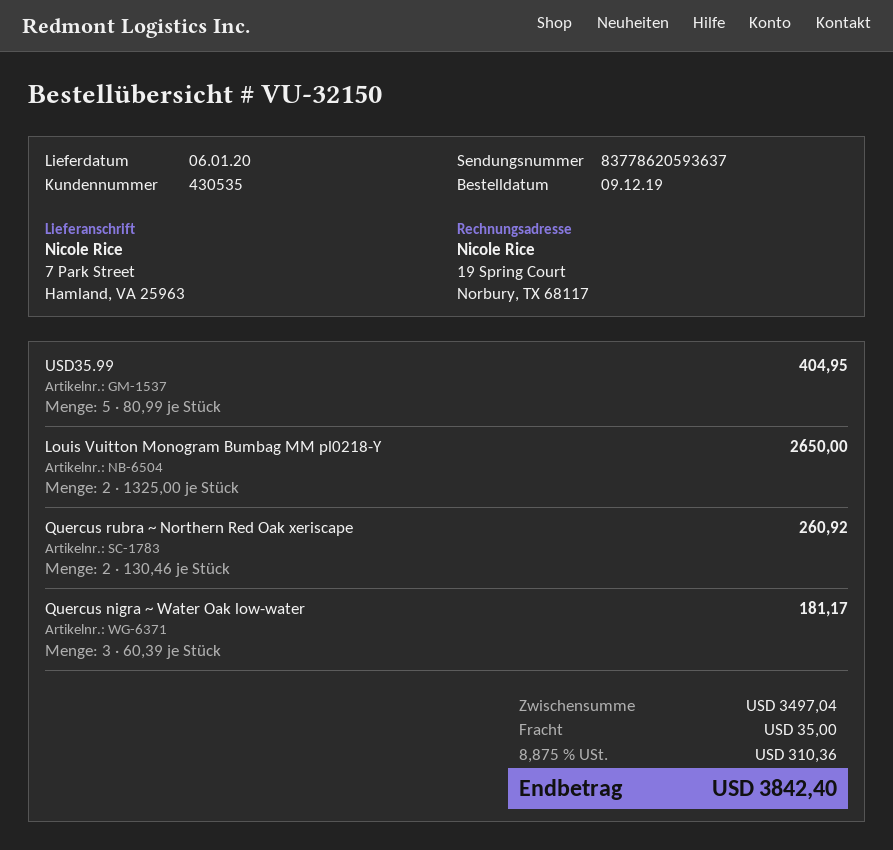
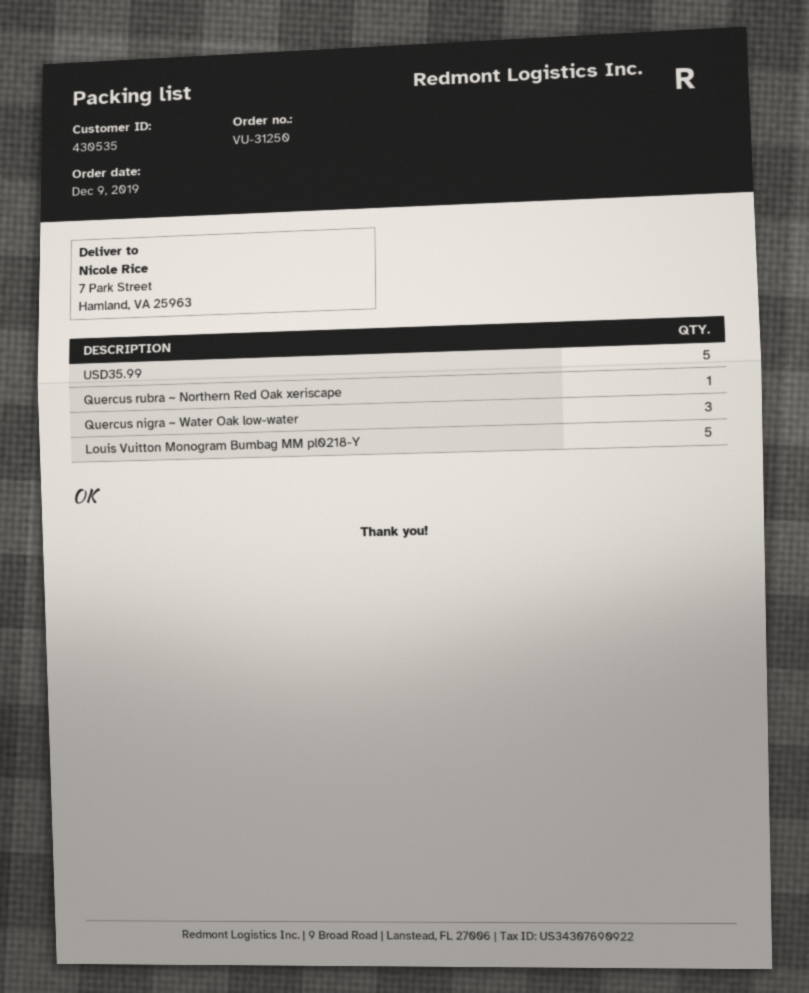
order number: VU-32150 -> VU-31250
Louis Vuitton Monogram Bumbag MM pl0218-Y: 2 -> 5
Quercus rubra ~ Northern Red Oak xeriscape: 2 -> 1

